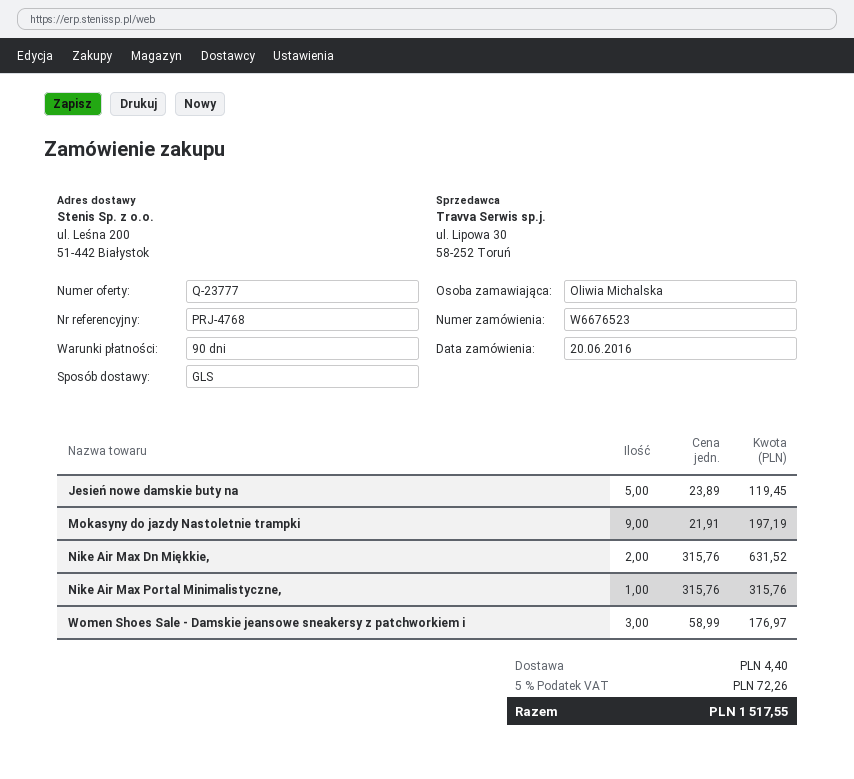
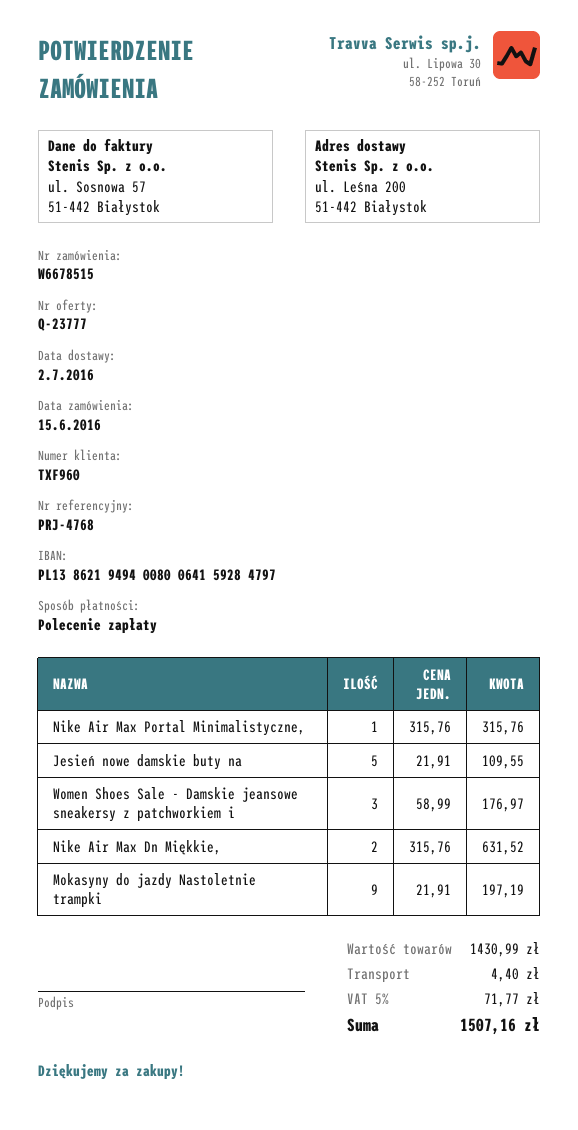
order number: W6676523 -> W6678515
order date: 2016-06-20 -> 2016-06-15
Jesień nowe damskie buty na: 5 x 23.89 = 119.45 -> 5 x 21.91 = 109.55
tax: 5% = 72.26 -> 5% = 71.77
total: 1517.55 -> 1507.16

